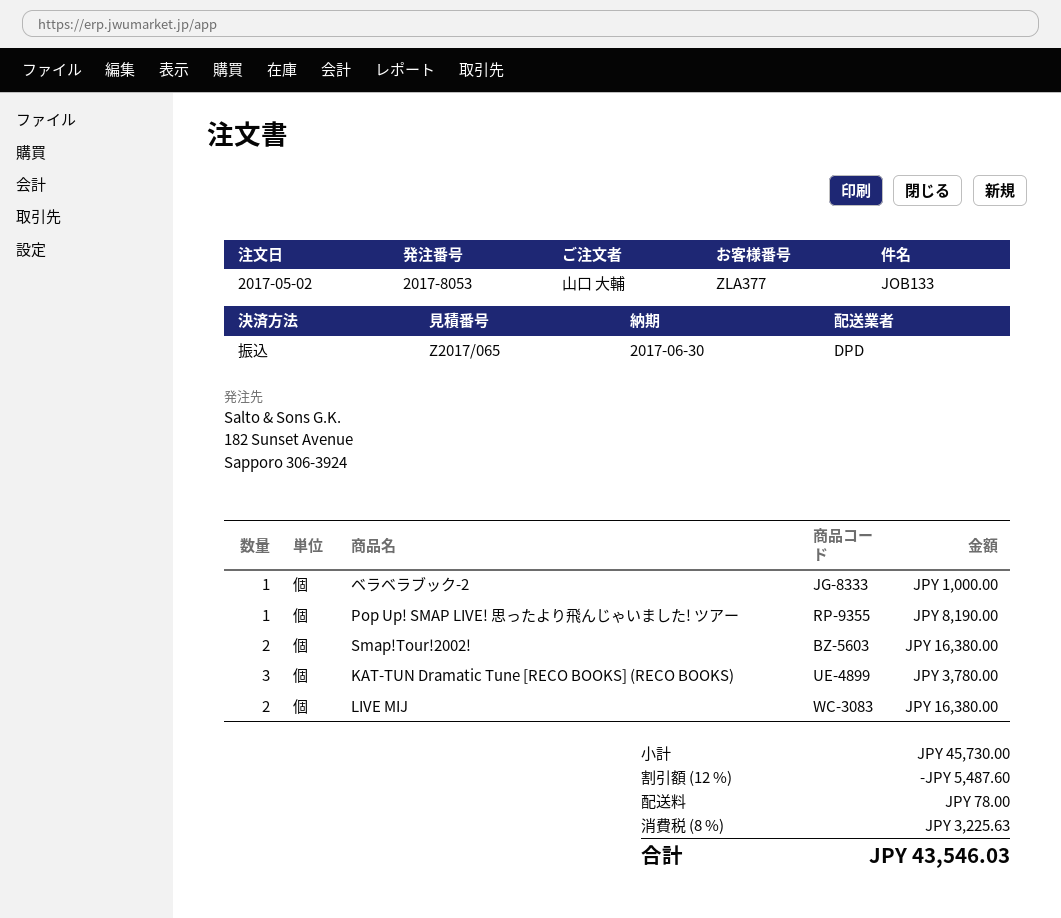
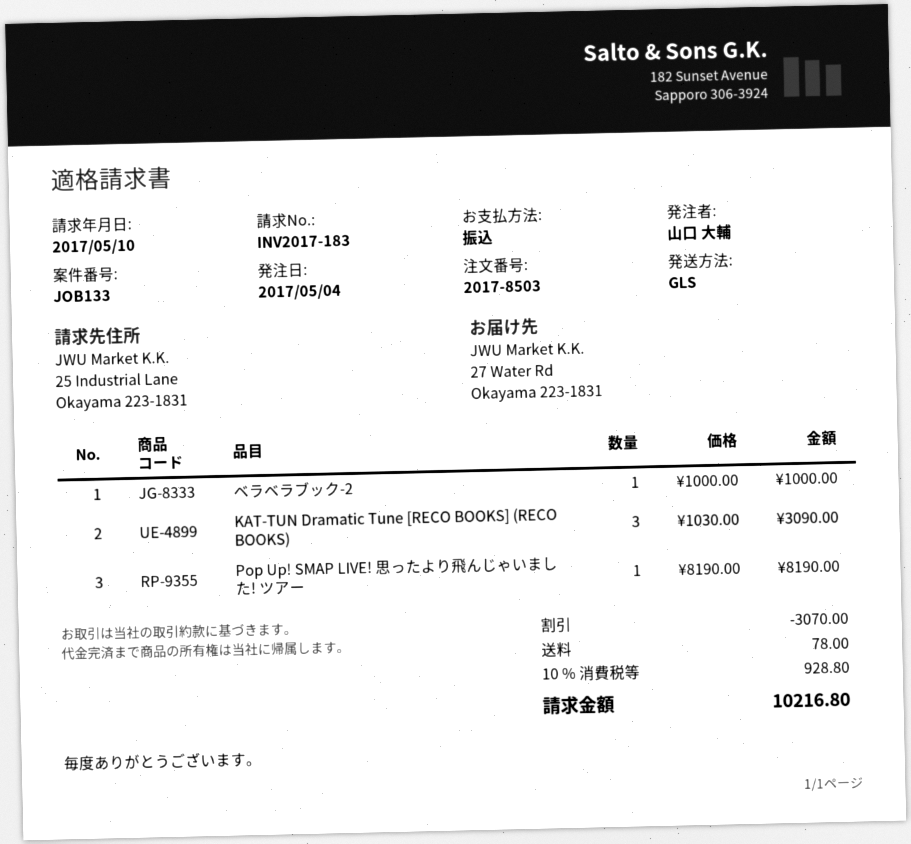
order number: 2017-8053 -> 2017-8503
order date: 2017-05-02 -> 2017-05-04
shipping method: DPD -> GLS
Smap!Tour!2002!: 2 for 16380.00 -> none
KAT-TUN Dramatic Tune [RECO BOOKS] (RECO BOOKS): 3 for 3780.00 -> 3 for 3090.00
LIVE MIJ: 2 for 16380.00 -> none
discount: 5487.60 -> 3070.00
tax: 8% = 3225.63 -> 10% = 928.80
total: 43546.03 -> 10216.80

